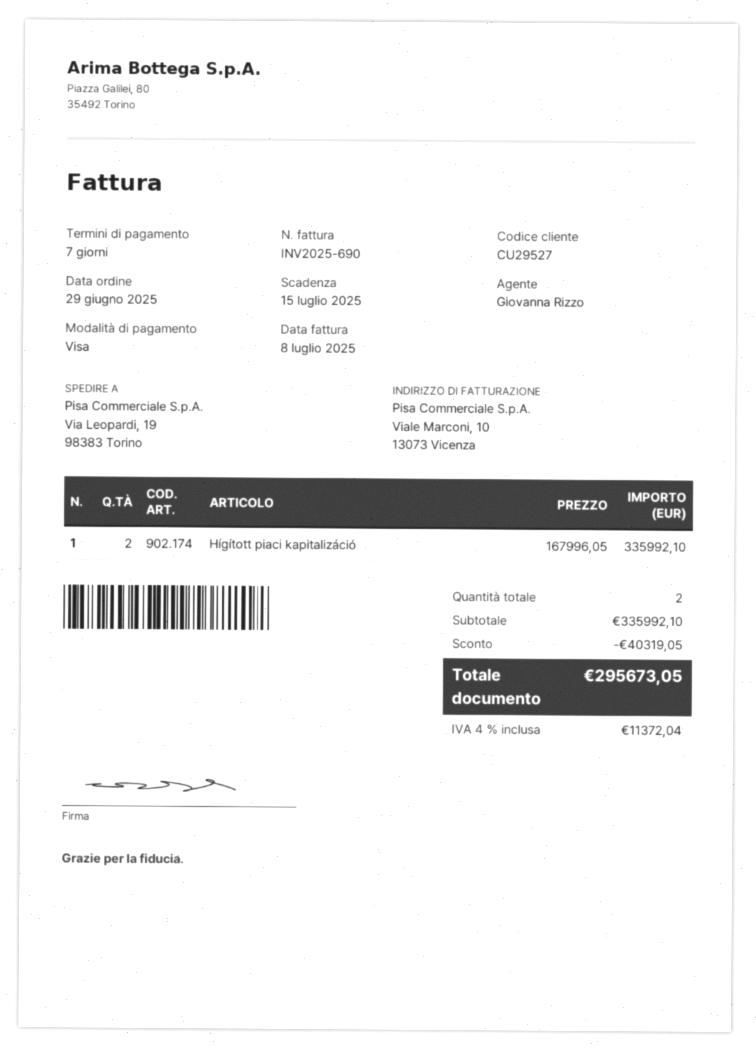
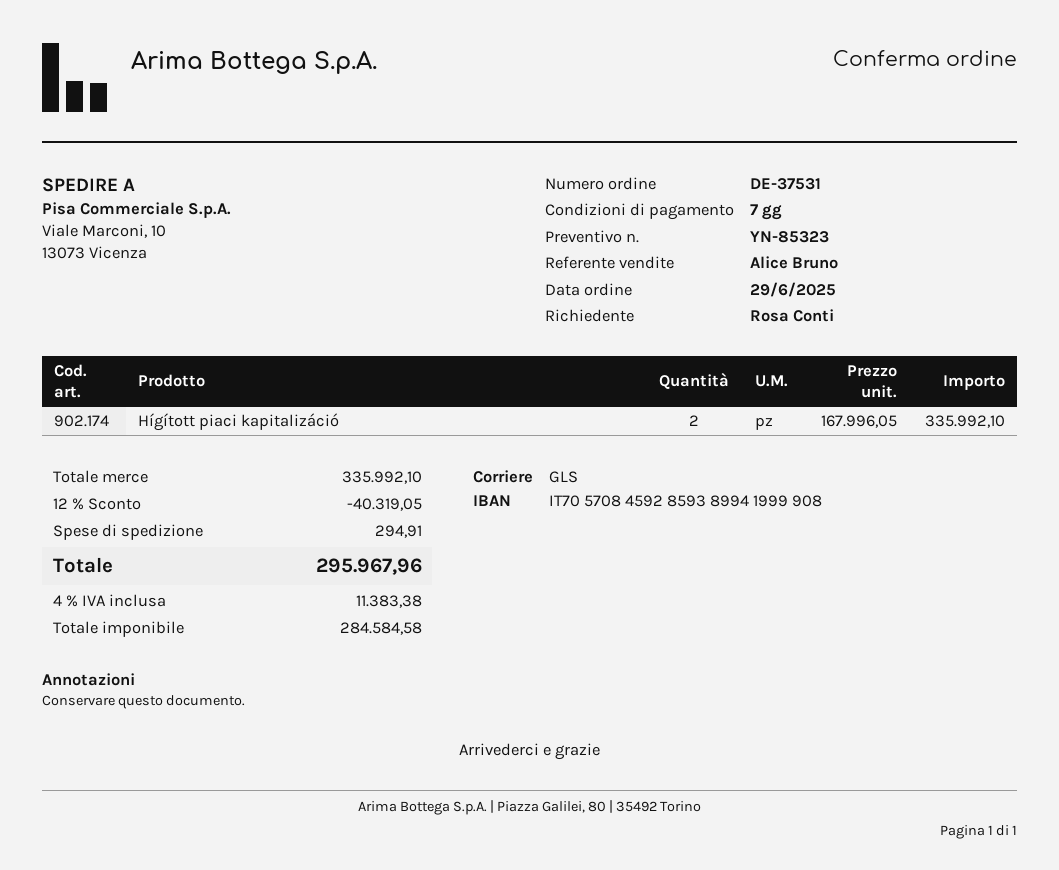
sales rep: Giovanna Rizzo -> Alice Bruno
ship to: Via Leopardi, 19, 98383 Torino -> Viale Marconi, 10, 13073 Vicenza
shipping: none -> 294.91
tax: 4% = 11372.04 -> 4% = 11383.38
total: 295673.05 -> 295967.96

